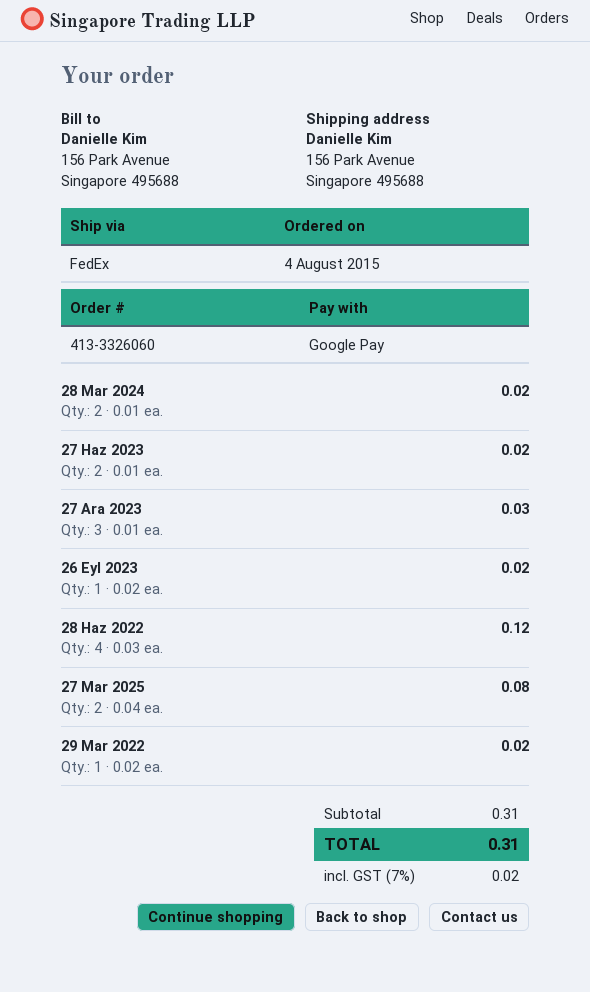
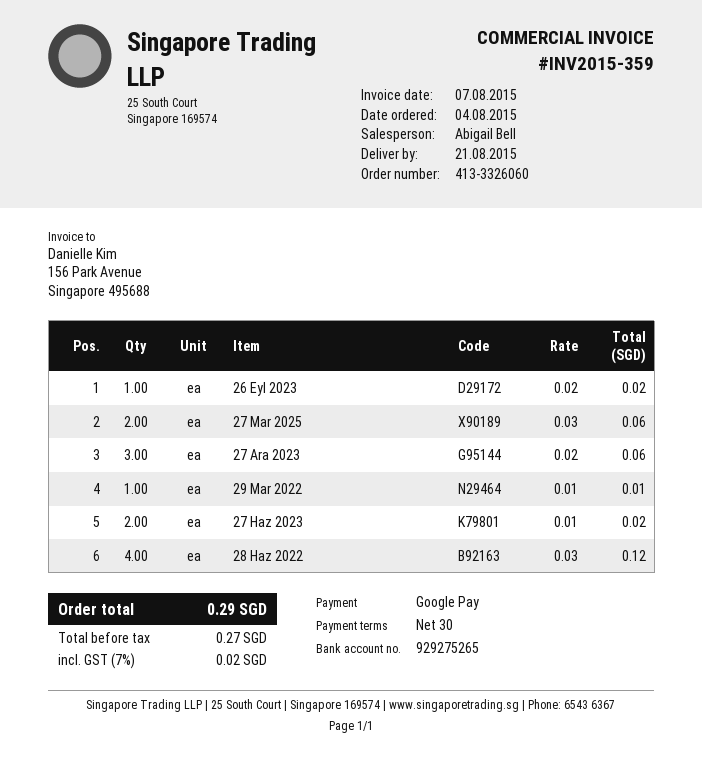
28 Mar 2024: 2 x 0.01 = 0.02 -> none
27 Ara 2023: 3 x 0.01 = 0.03 -> 3 x 0.02 = 0.06
27 Mar 2025: 2 x 0.04 = 0.08 -> 2 x 0.03 = 0.06
29 Mar 2022: 1 x 0.02 = 0.02 -> 1 x 0.01 = 0.01
total: 0.31 -> 0.29

